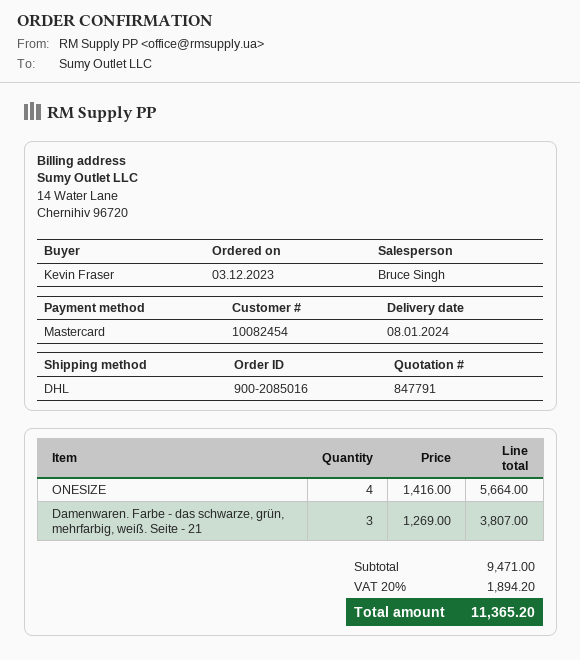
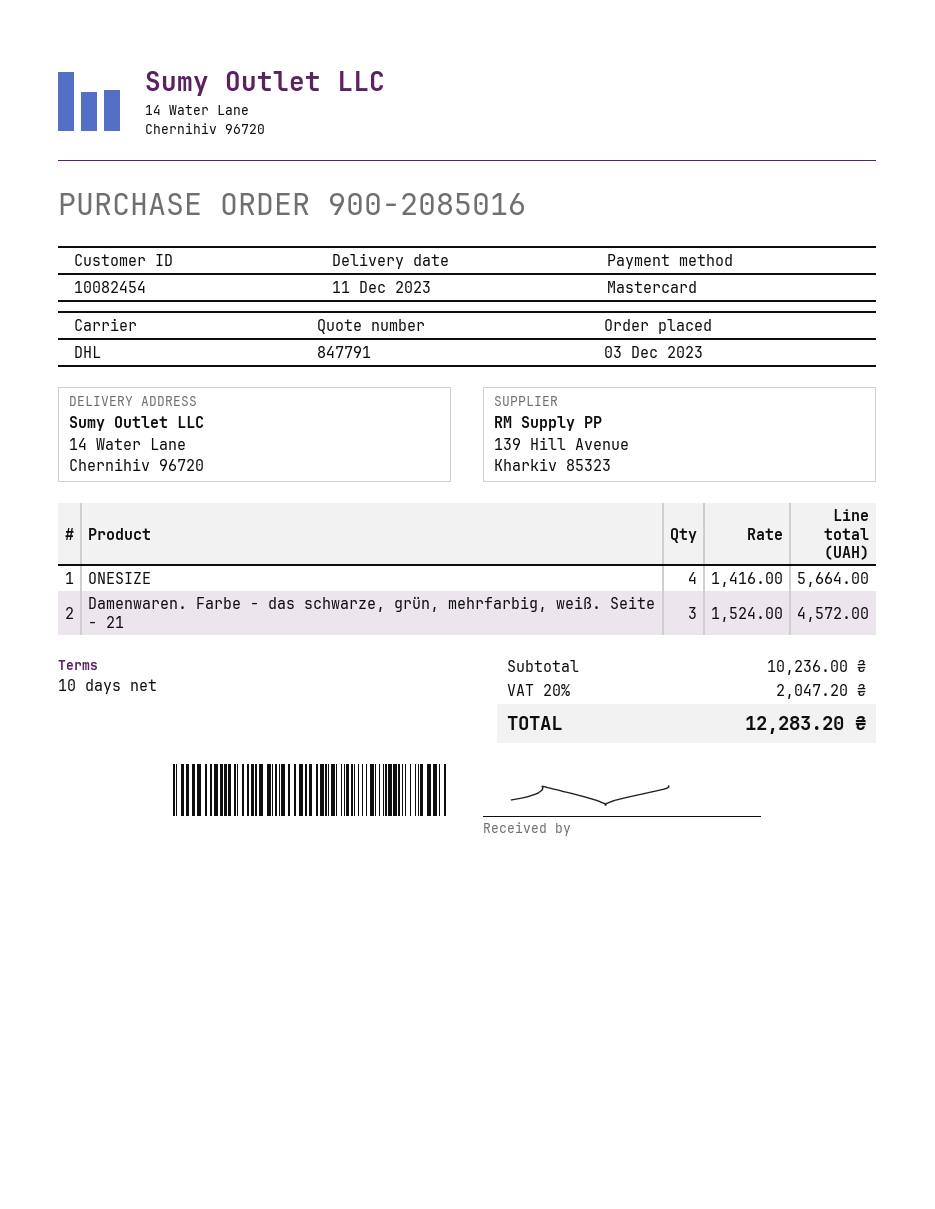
delivery date: 2024-01-08 -> 2023-12-11
Damenwaren. Farbe - das schwarze, grün, mehrfarbig, weiß. Seite - 21: 3 x 1269.00 = 3807.00 -> 3 x 1524.00 = 4572.00
subtotal: 9471.00 -> 10236.00
tax: 20% = 1894.20 -> 20% = 2047.20
total: 11365.20 -> 12283.20

